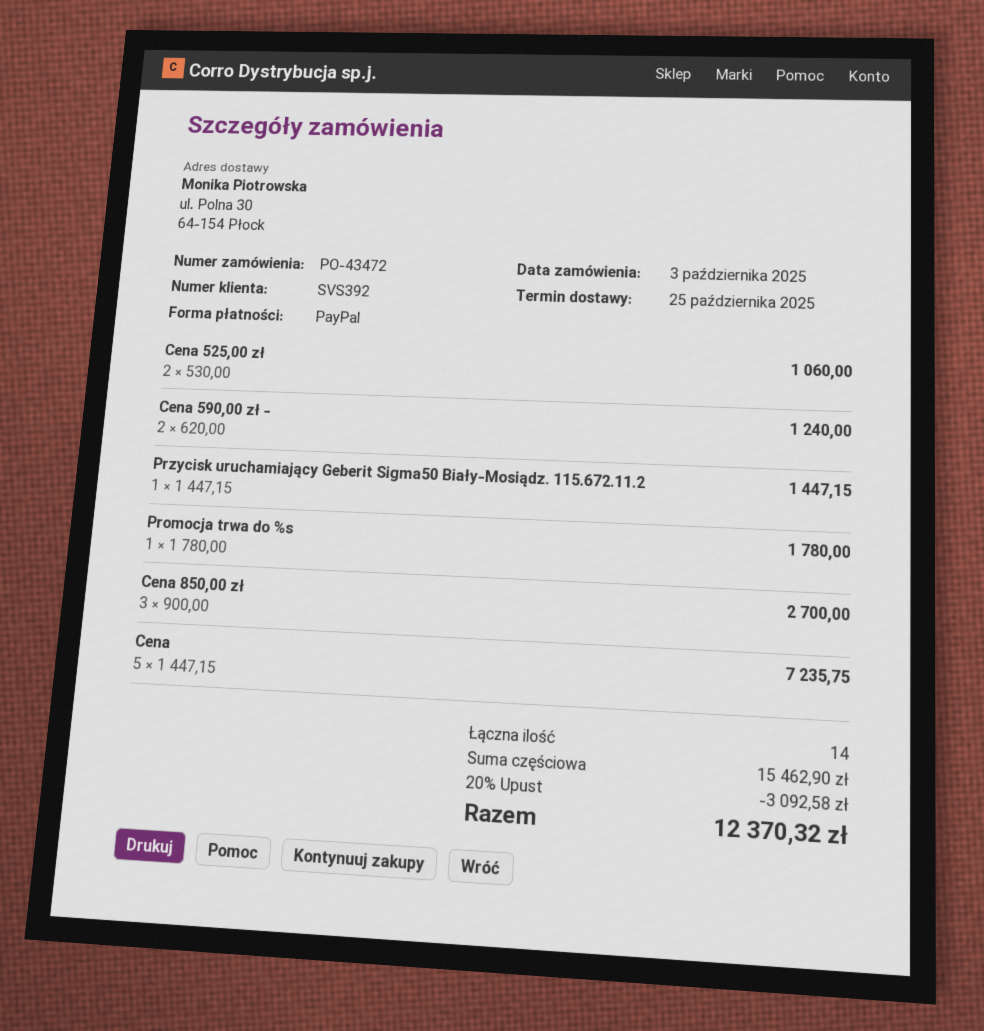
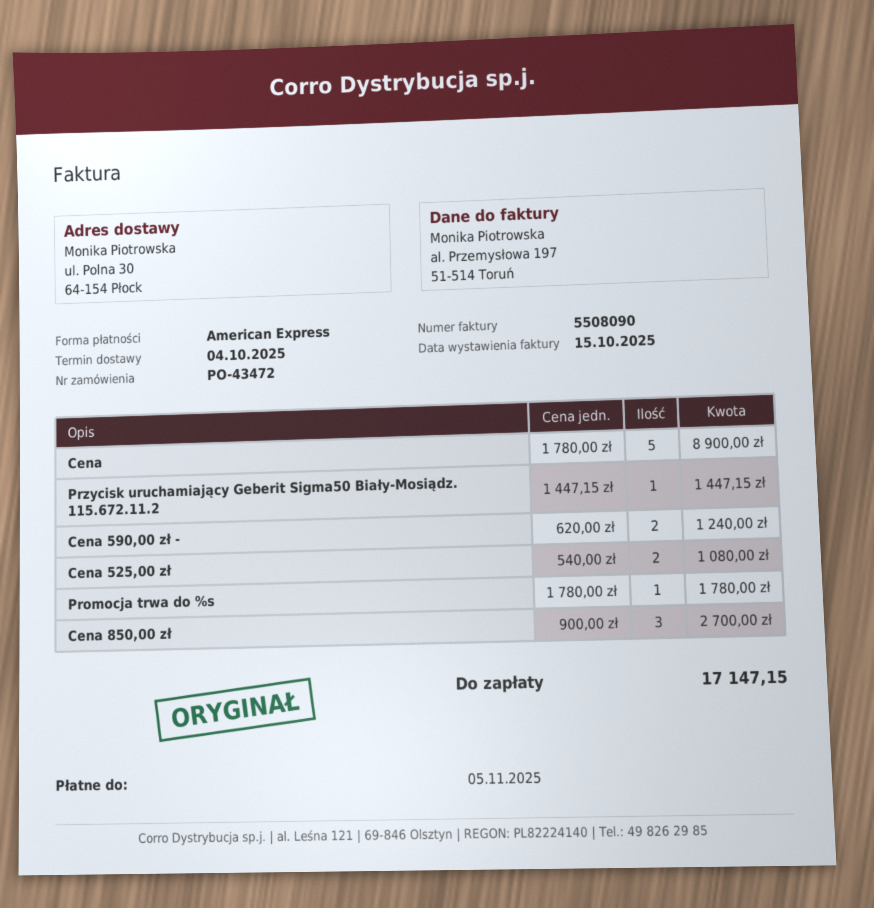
delivery date: 2025-10-25 -> 2025-10-04
payment method: PayPal -> American Express
Cena 525,00 zł: 2 x 530.00 = 1060.00 -> 2 x 540.00 = 1080.00
Cena: 5 x 1447.15 = 7235.75 -> 5 x 1780.00 = 8900.00
discount: 20% = 3092.58 -> none
total: 12370.32 -> 17147.15

